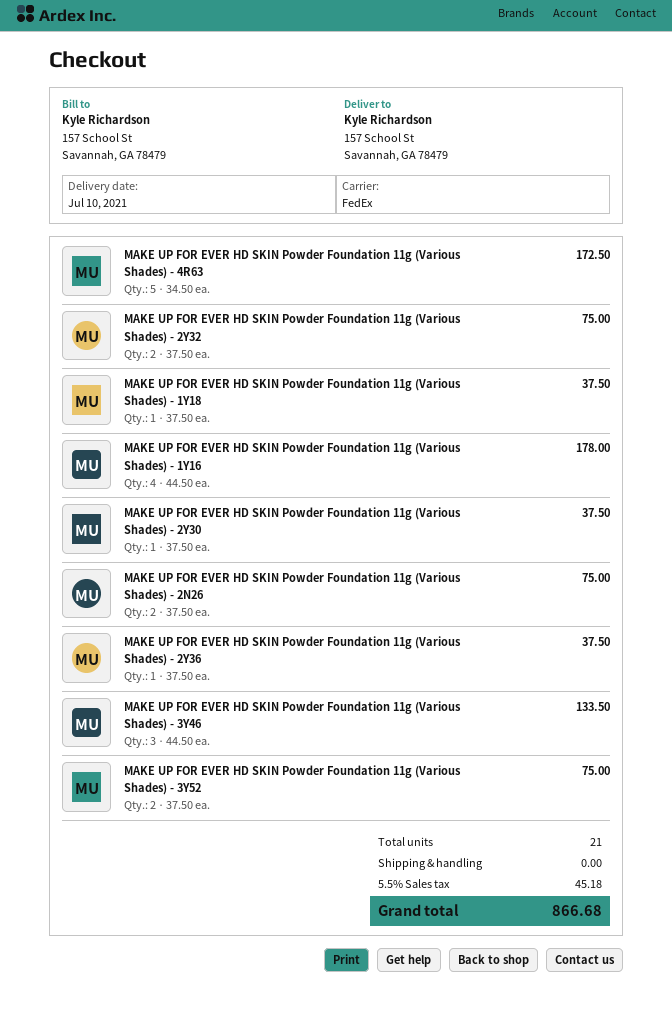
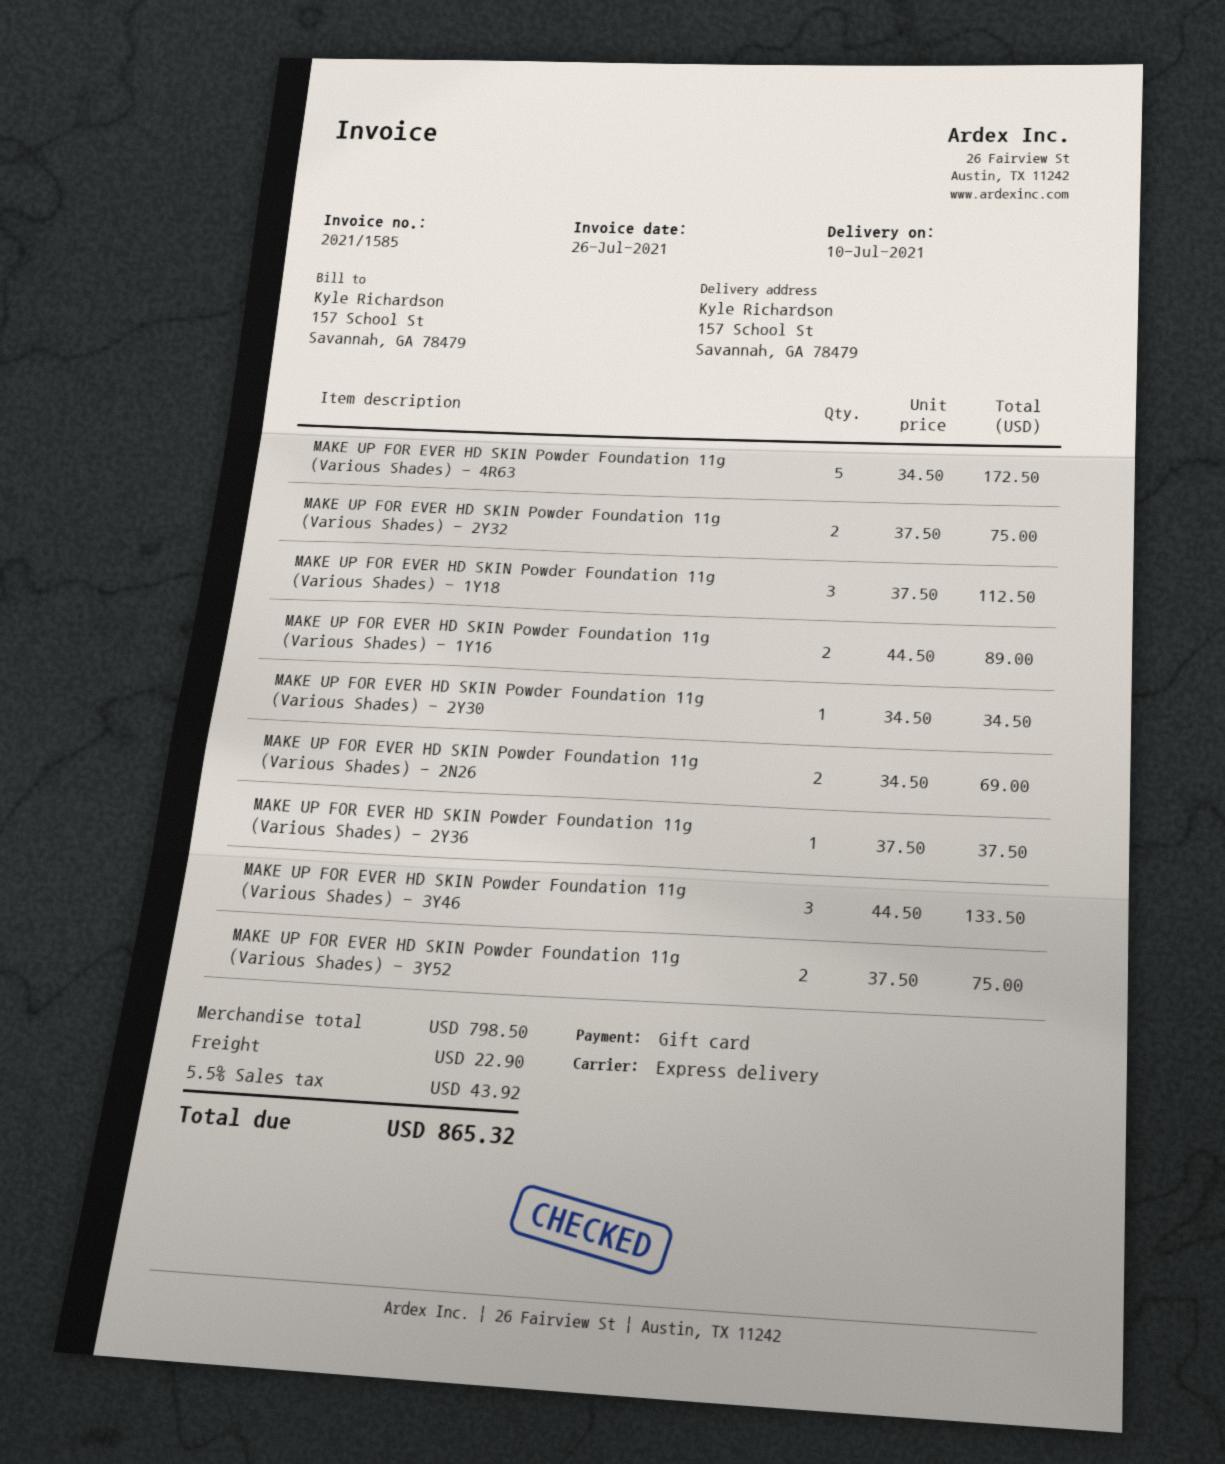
shipping method: FedEx -> express
MAKE UP FOR EVER HD SKIN Powder Foundation 11g (Various Shades) - 1Y18: 1 x 37.50 = 37.50 -> 3 x 37.50 = 112.50
MAKE UP FOR EVER HD SKIN Powder Foundation 11g (Various Shades) - 1Y16: 4 x 44.50 = 178.00 -> 2 x 44.50 = 89.00
MAKE UP FOR EVER HD SKIN Powder Foundation 11g (Various Shades) - 2Y30: 1 x 37.50 = 37.50 -> 1 x 34.50 = 34.50
MAKE UP FOR EVER HD SKIN Powder Foundation 11g (Various Shades) - 2N26: 2 x 37.50 = 75.00 -> 2 x 34.50 = 69.00
shipping: 0.00 -> 22.90
tax: 5.5% = 45.18 -> 5.5% = 43.92
total: 866.68 -> 865.32

